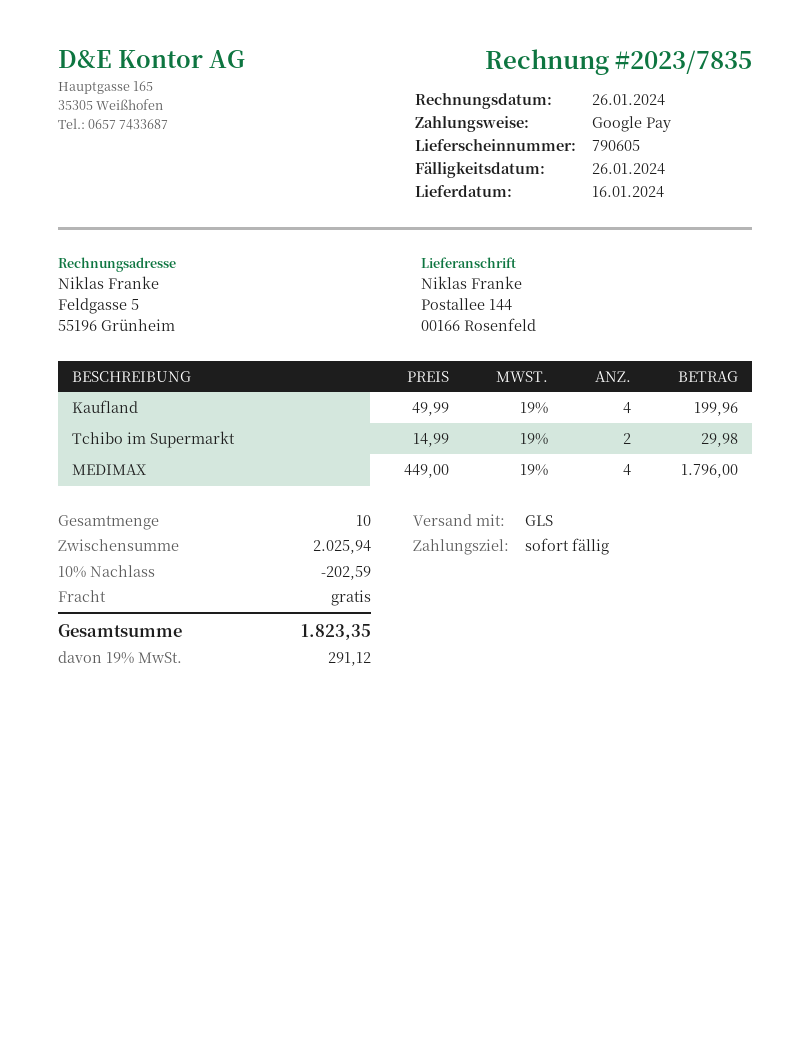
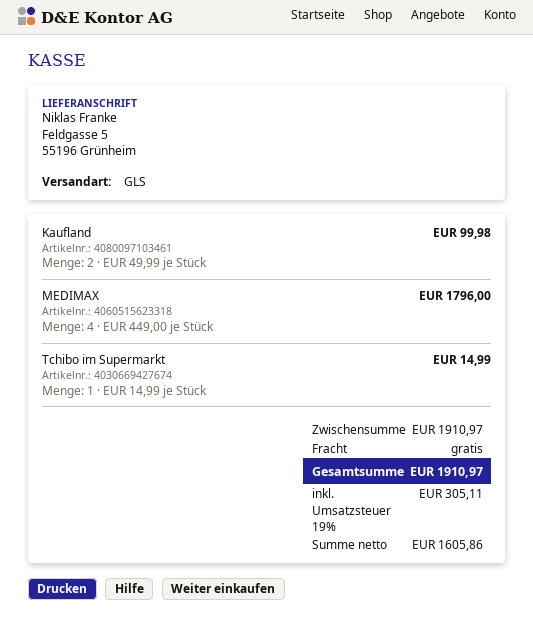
ship to: Postallee 144, 00166 Rosenfeld -> Feldgasse 5, 55196 Grünheim
Kaufland: 4 x 49.99 = 199.96 -> 2 x 49.99 = 99.98
Tchibo im Supermarkt: 2 x 14.99 = 29.98 -> 1 x 14.99 = 14.99
subtotal: 2025.94 -> 1910.97
discount: 10% = 202.59 -> none
tax: 19% = 291.12 -> 19% = 305.11
total: 1823.35 -> 1910.97

